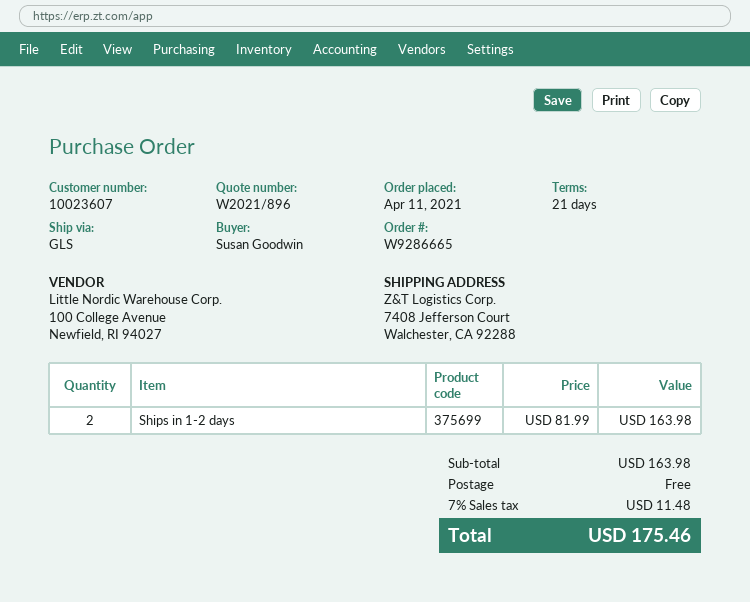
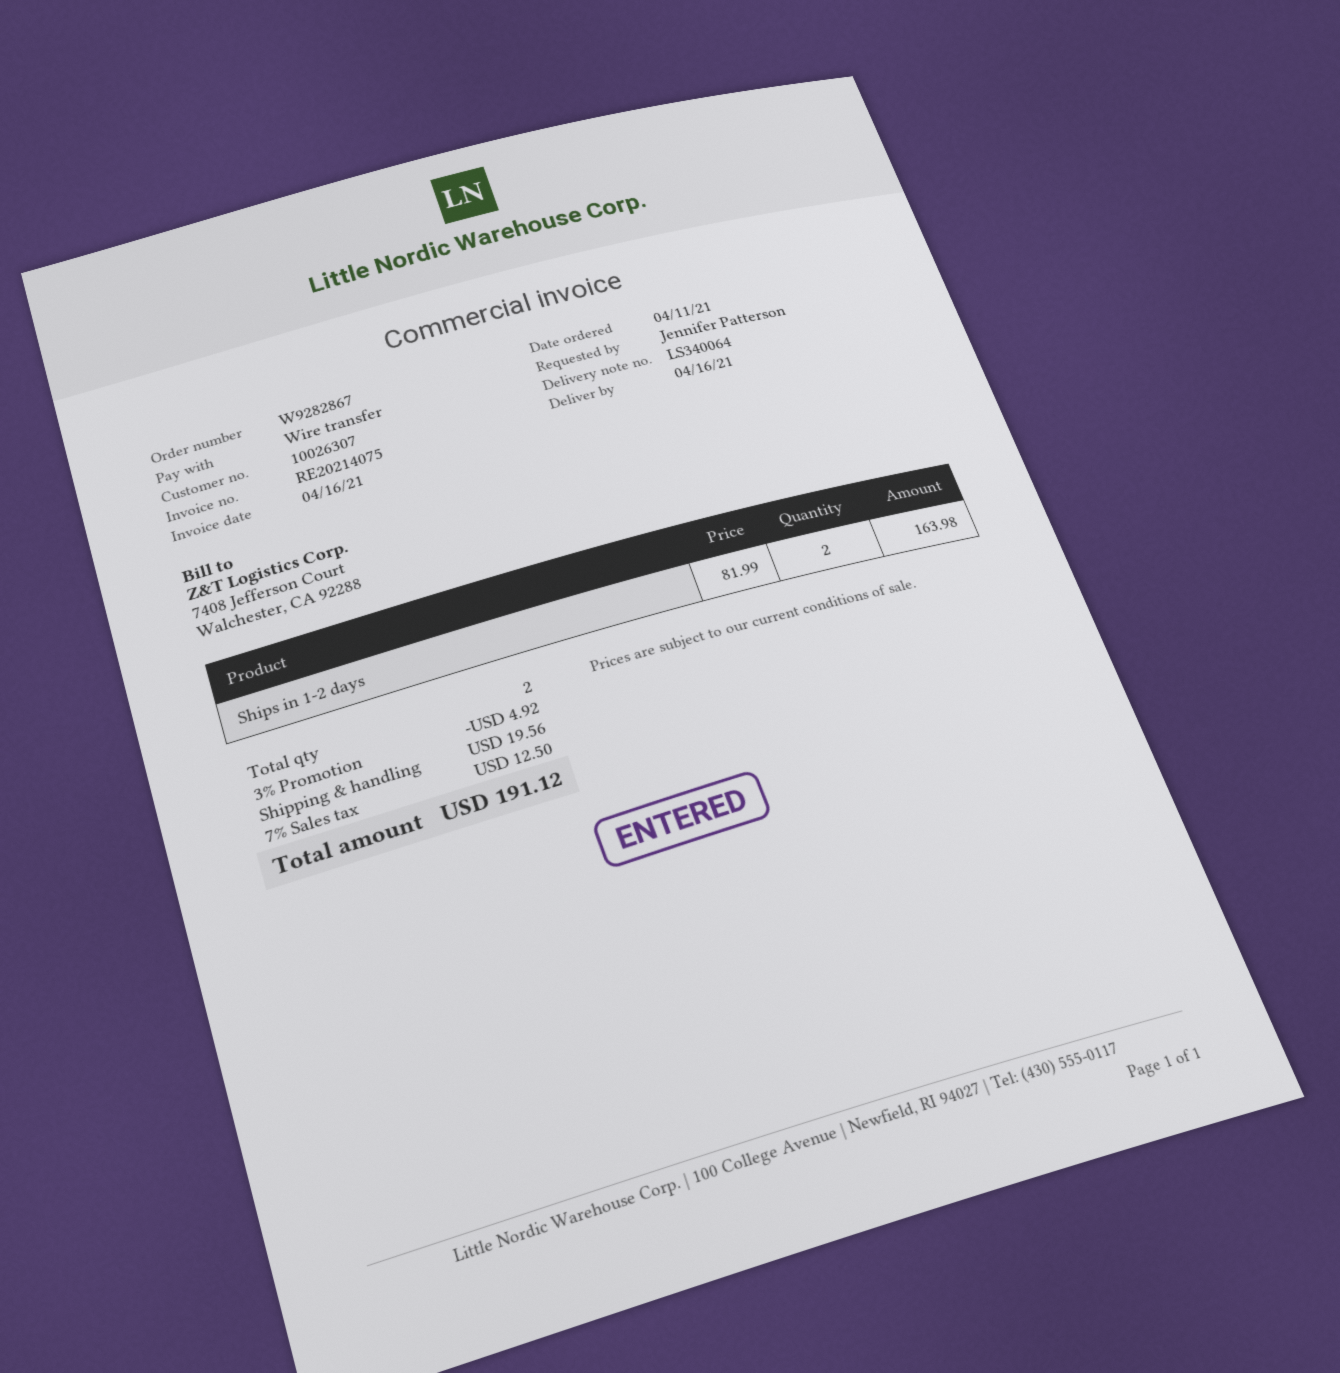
order number: W9286665 -> W9282867
customer number: 10023607 -> 10026307
ordered by: Susan Goodwin -> Jennifer Patterson
discount: none -> 3% = 4.92
shipping: 0.00 -> 19.56
tax: 7% = 11.48 -> 7% = 12.50
total: 175.46 -> 191.12

